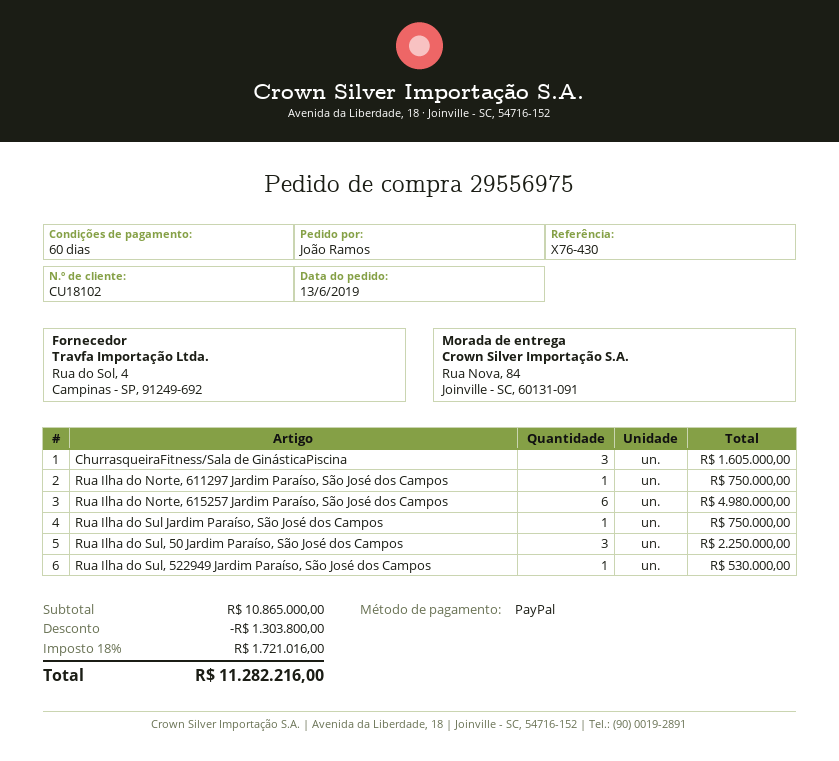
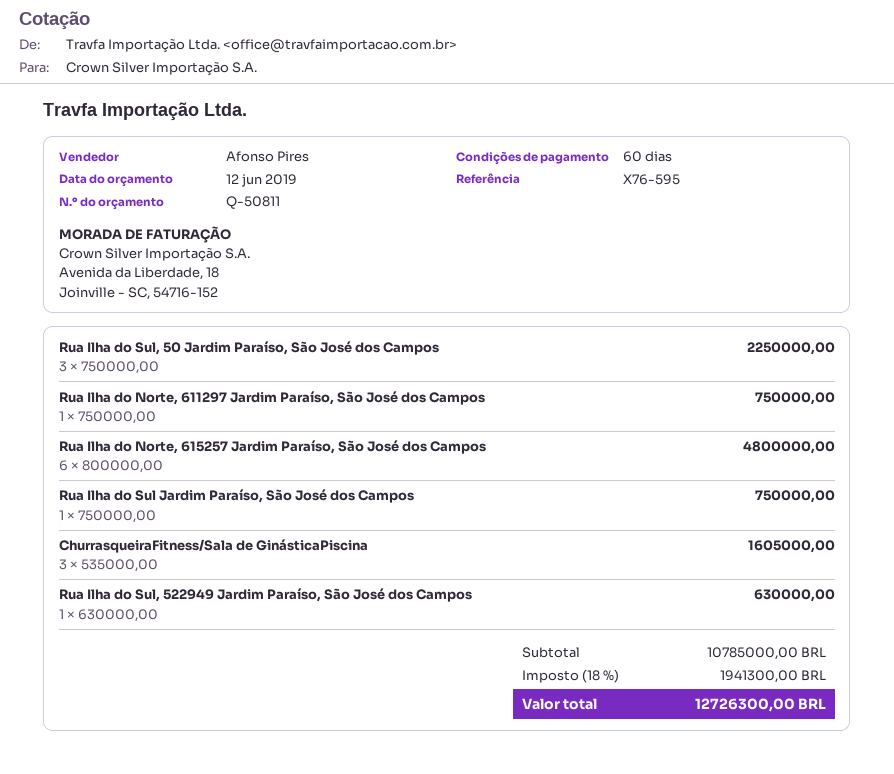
reference: X76-430 -> X76-595
Rua Ilha do Norte, 615257 Jardim Paraíso, São José dos Campos: 6 for 4980000.00 -> 6 for 4800000.00
Rua Ilha do Sul, 522949 Jardim Paraíso, São José dos Campos: 1 for 530000.00 -> 1 for 630000.00
subtotal: 10865000.00 -> 10785000.00
discount: 1303800.00 -> none
tax: 18% = 1721016.00 -> 18% = 1941300.00
total: 11282216.00 -> 12726300.00

